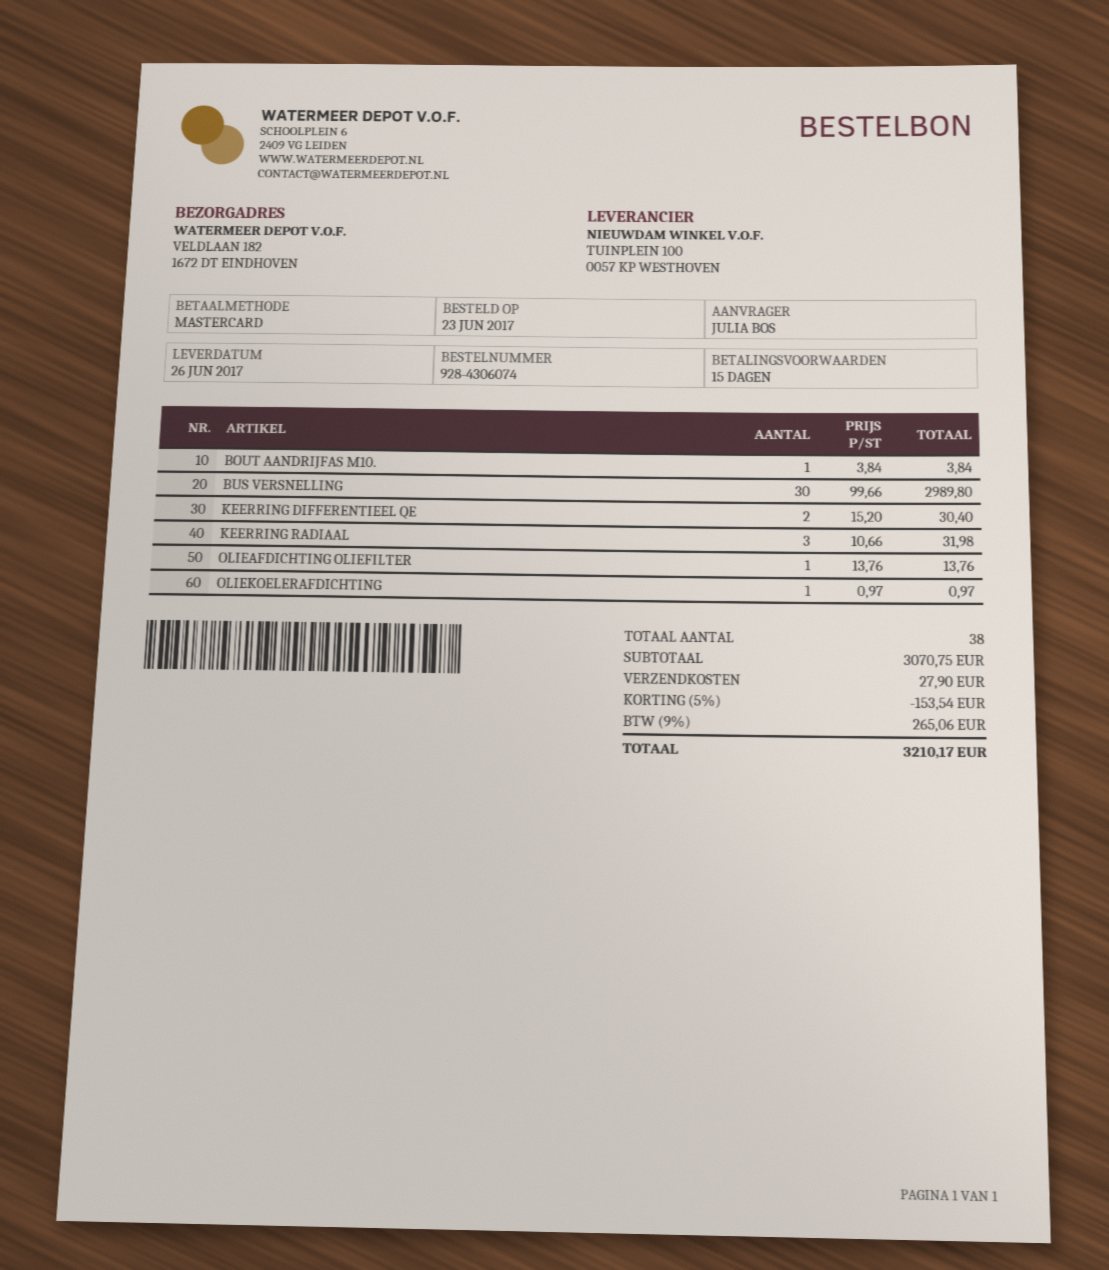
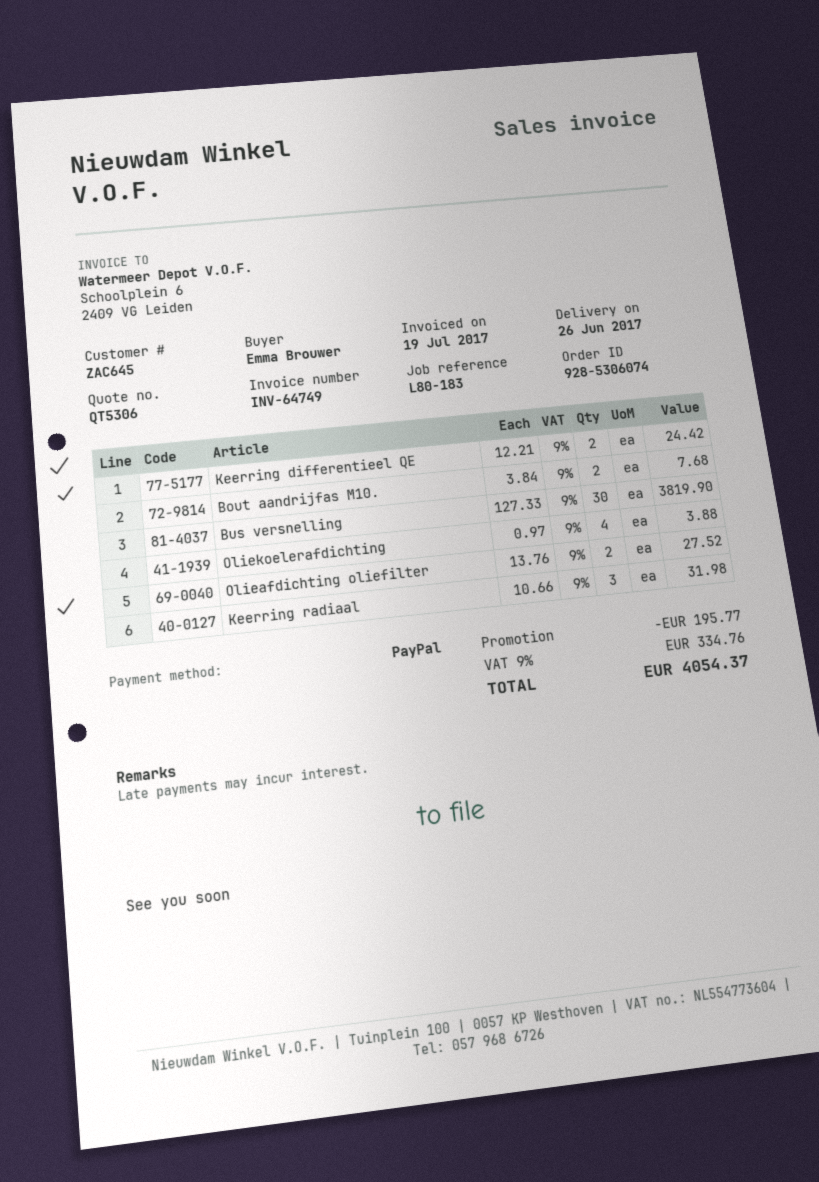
order number: 928-4306074 -> 928-5306074
ordered by: JULIA BOS -> Emma Brouwer
payment method: Mastercard -> PayPal
BOUT AANDRIJFAS M10.: 1 x 3.84 = 3.84 -> 2 x 3.84 = 7.68
BUS VERSNELLING: 30 x 99.66 = 2989.80 -> 30 x 127.33 = 3819.90
KEERRING DIFFERENTIEEL QE: 2 x 15.20 = 30.40 -> 2 x 12.21 = 24.42
OLIEAFDICHTING OLIEFILTER: 1 x 13.76 = 13.76 -> 2 x 13.76 = 27.52
OLIEKOELERAFDICHTING: 1 x 0.97 = 0.97 -> 4 x 0.97 = 3.88
discount: 153.54 -> 195.77
shipping: 27.90 -> none
tax: 9% = 265.06 -> 9% = 334.76
total: 3210.17 -> 4054.37

